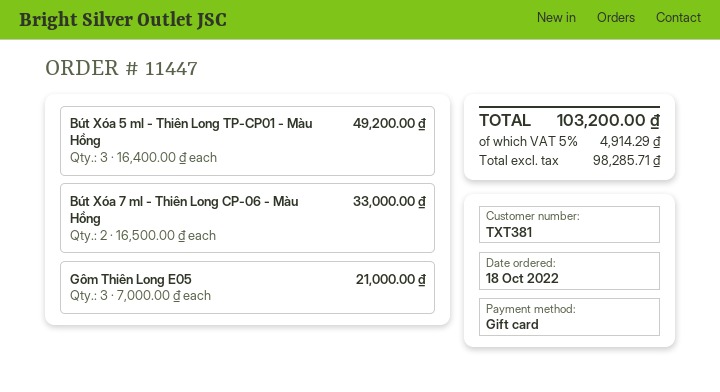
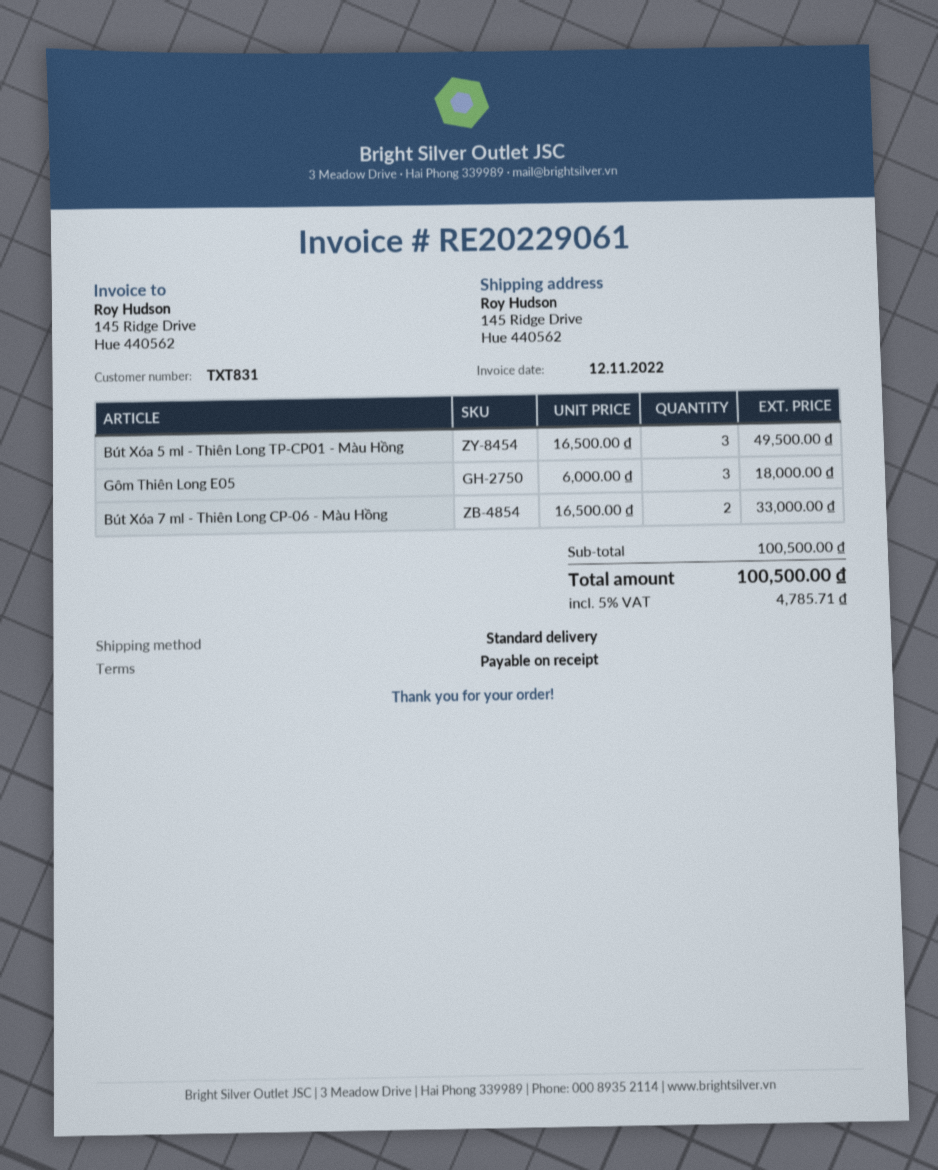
customer number: TXT381 -> TXT831
Bút Xóa 5 ml - Thiên Long TP-CP01 - Màu Hồng: 3 x 16400.00 = 49200.00 -> 3 x 16500.00 = 49500.00
Gôm Thiên Long E05: 3 x 7000.00 = 21000.00 -> 3 x 6000.00 = 18000.00
tax: 5% = 4914.29 -> 5% = 4785.71
total: 103200.00 -> 100500.00

